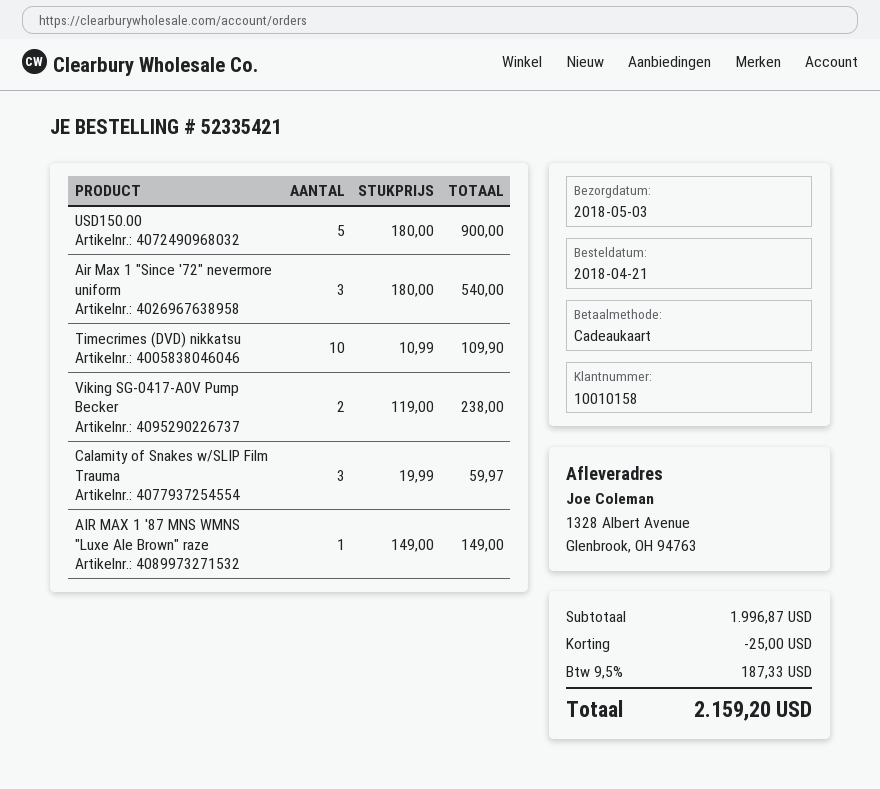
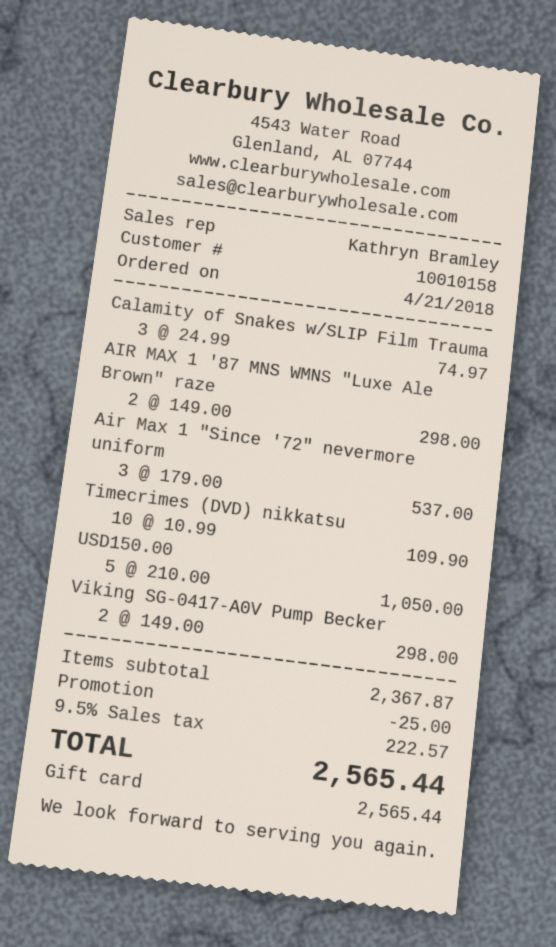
USD150.00: 5 x 180.00 = 900.00 -> 5 x 210.00 = 1050.00
Air Max 1 "Since '72" nevermore uniform: 3 x 180.00 = 540.00 -> 3 x 179.00 = 537.00
Viking SG-0417-A0V Pump Becker: 2 x 119.00 = 238.00 -> 2 x 149.00 = 298.00
Calamity of Snakes w/SLIP Film Trauma: 3 x 19.99 = 59.97 -> 3 x 24.99 = 74.97
AIR MAX 1 '87 MNS WMNS "Luxe Ale Brown" raze: 1 x 149.00 = 149.00 -> 2 x 149.00 = 298.00
subtotal: 1996.87 -> 2367.87
tax: 9.5% = 187.33 -> 9.5% = 222.57
total: 2159.20 -> 2565.44

